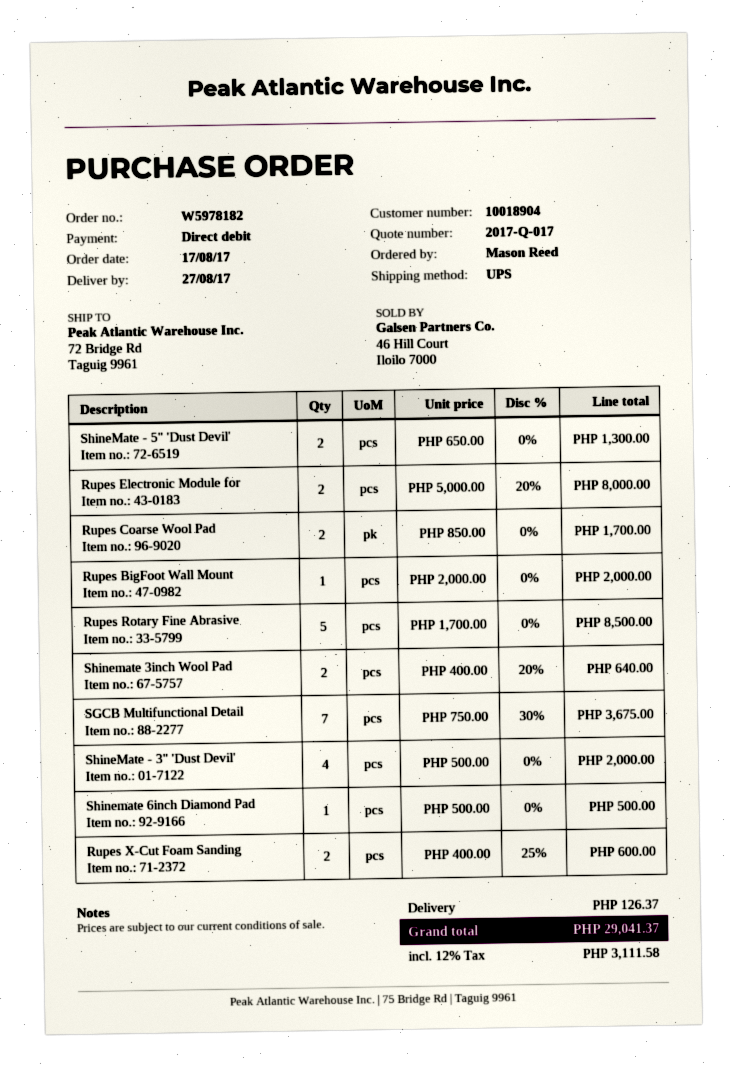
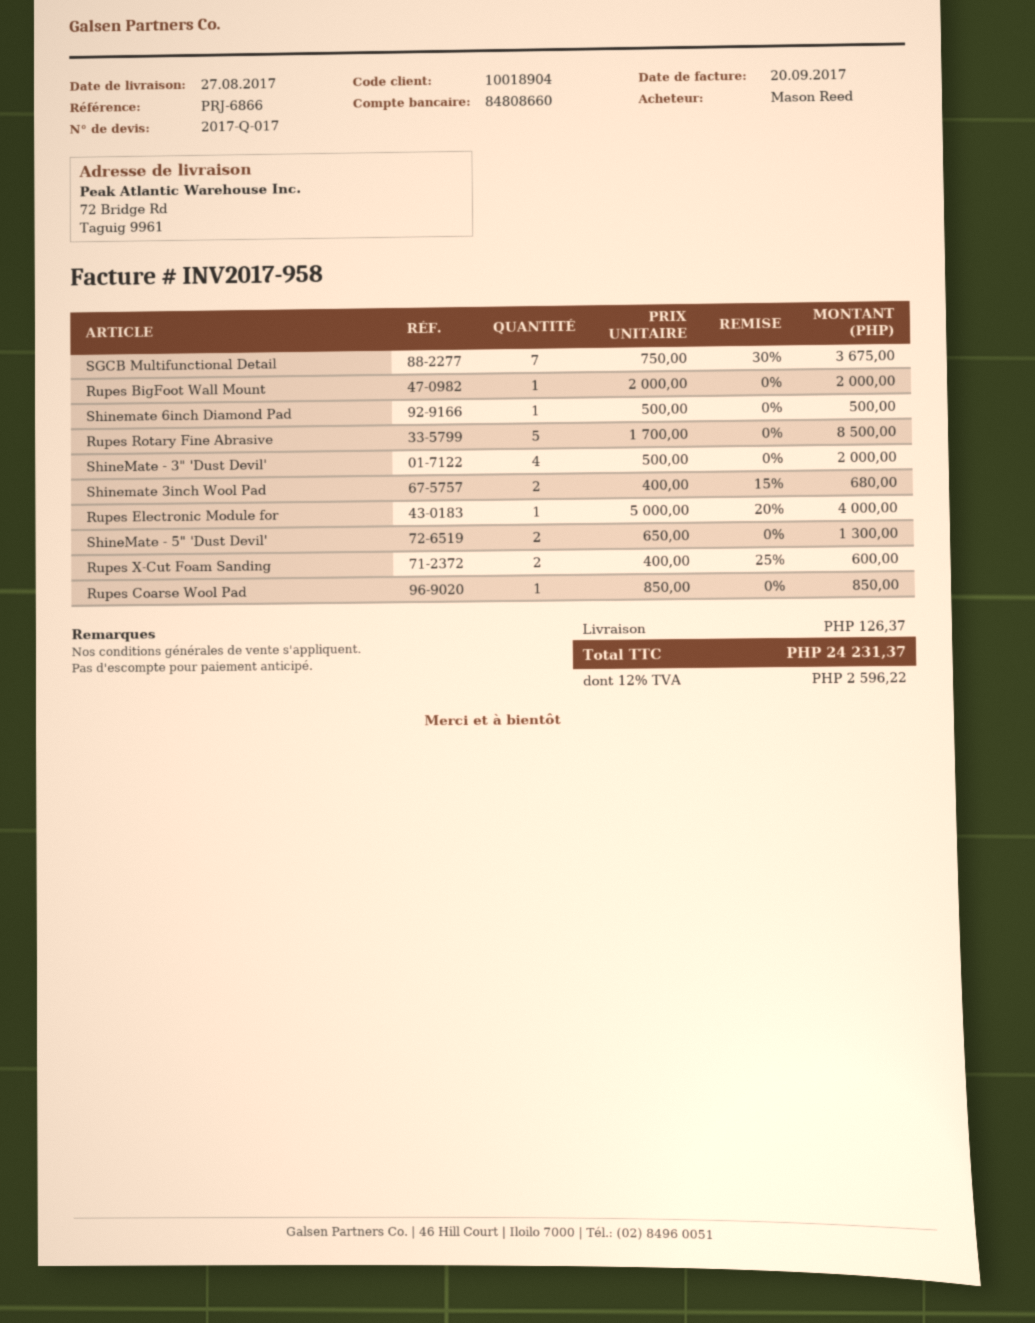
Rupes Electronic Module for: 2 x 5000.00 - 20% = 8000.00 -> 1 x 5000.00 - 20% = 4000.00
Rupes Coarse Wool Pad: 2 x 850.00 = 1700.00 -> 1 x 850.00 = 850.00
Shinemate 3inch Wool Pad: 2 x 400.00 - 20% = 640.00 -> 2 x 400.00 - 15% = 680.00
tax: 12% = 3111.58 -> 12% = 2596.22
total: 29041.37 -> 24231.37

